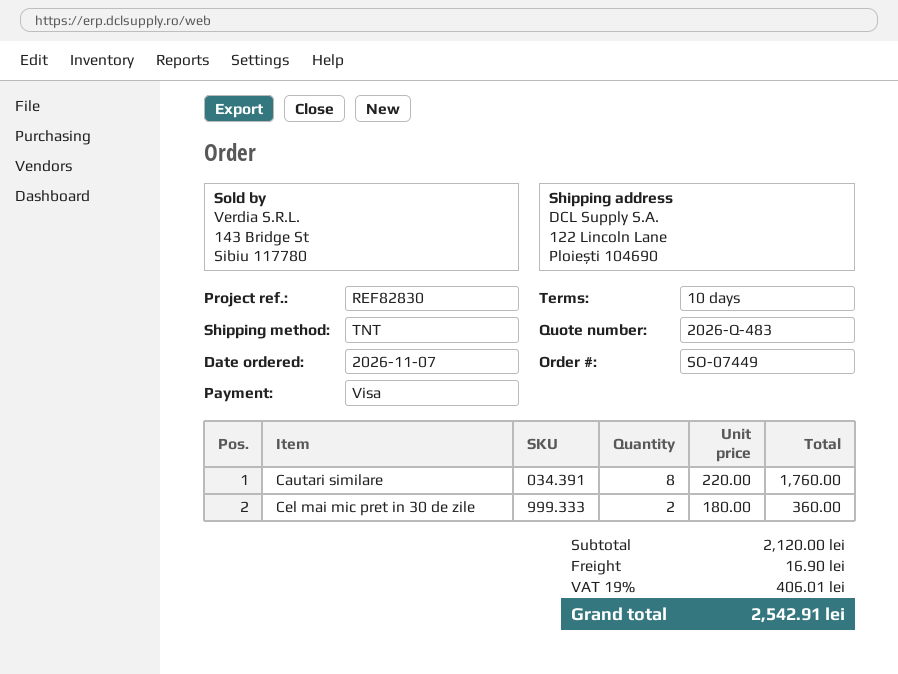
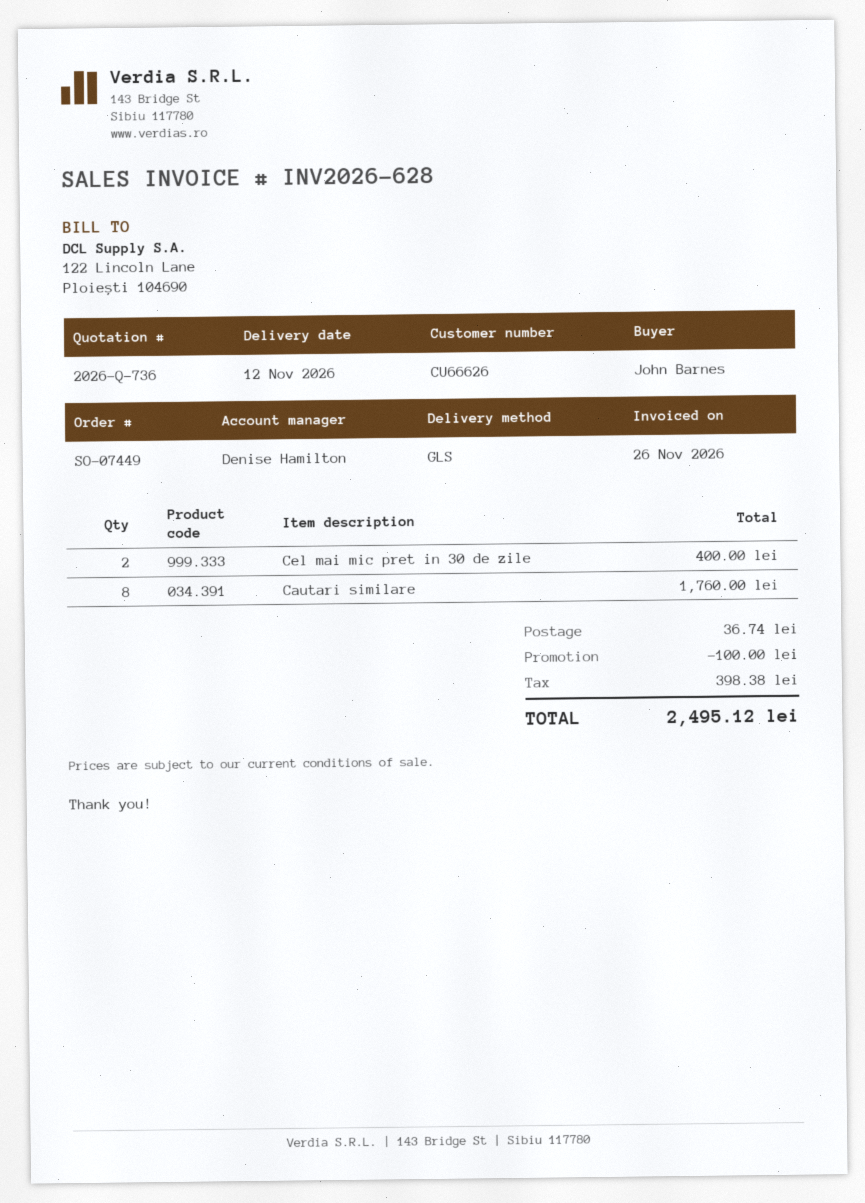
quote number: 2026-Q-483 -> 2026-Q-736
shipping method: TNT -> GLS
Cel mai mic pret in 30 de zile: 2 for 360.00 -> 2 for 400.00
discount: none -> 100.00
shipping: 16.90 -> 36.74
tax: 406.01 -> 398.38
total: 2542.91 -> 2495.12

